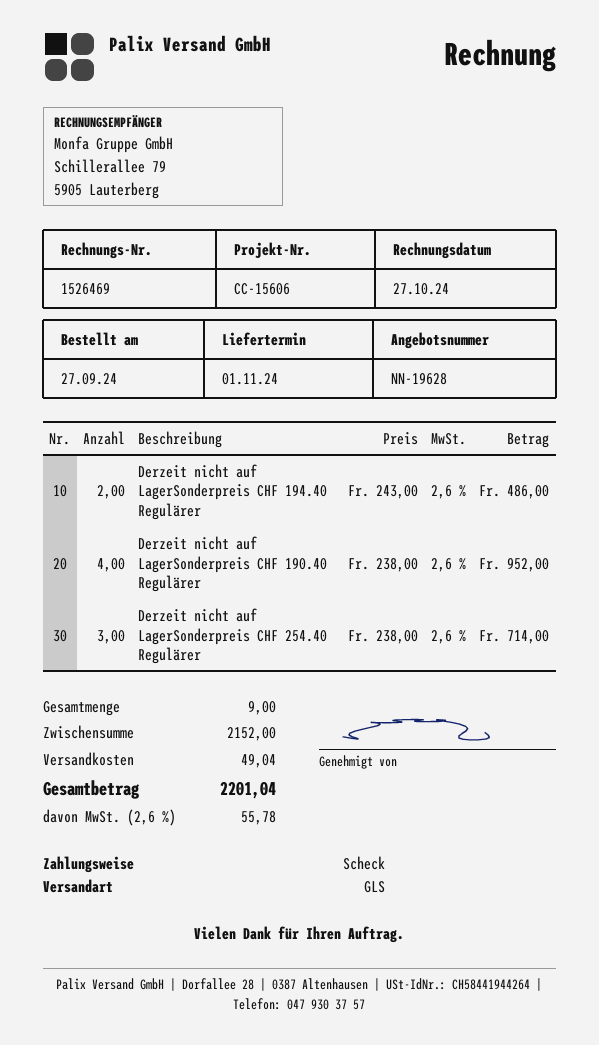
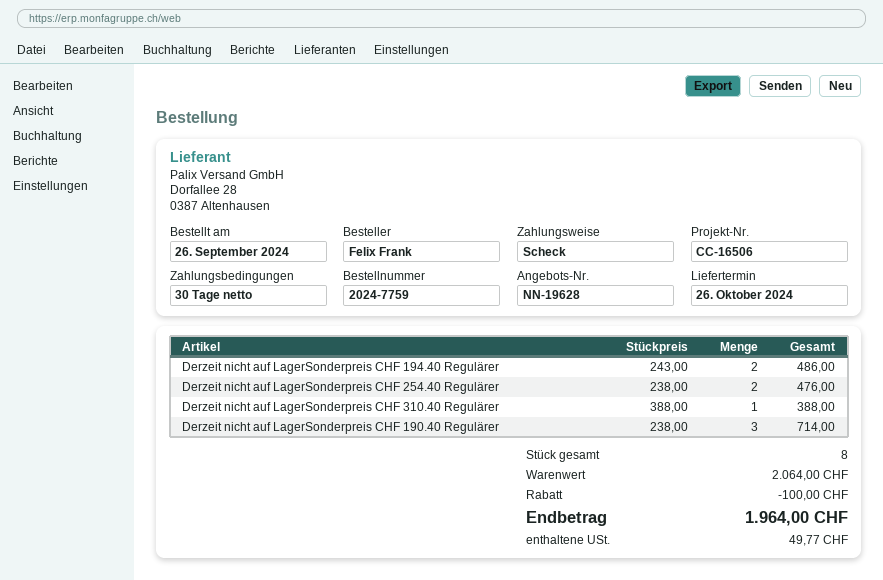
order date: 2024-09-27 -> 2024-09-26
delivery date: 2024-11-01 -> 2024-10-26
reference: CC-15606 -> CC-16506
Derzeit nicht auf LagerSonderpreis CHF 190.40 Regulärer: 4 x 238.00 = 952.00 -> 3 x 238.00 = 714.00
Derzeit nicht auf LagerSonderpreis CHF 254.40 Regulärer: 3 x 238.00 = 714.00 -> 2 x 238.00 = 476.00
Derzeit nicht auf LagerSonderpreis CHF 310.40 Regulärer: none -> 1 x 388.00 = 388.00
total quantity: 9 -> 8
subtotal: 2152.00 -> 2064.00
discount: none -> 100.00
shipping: 49.04 -> none
tax: 55.78 -> 49.77
total: 2201.04 -> 1964.00

